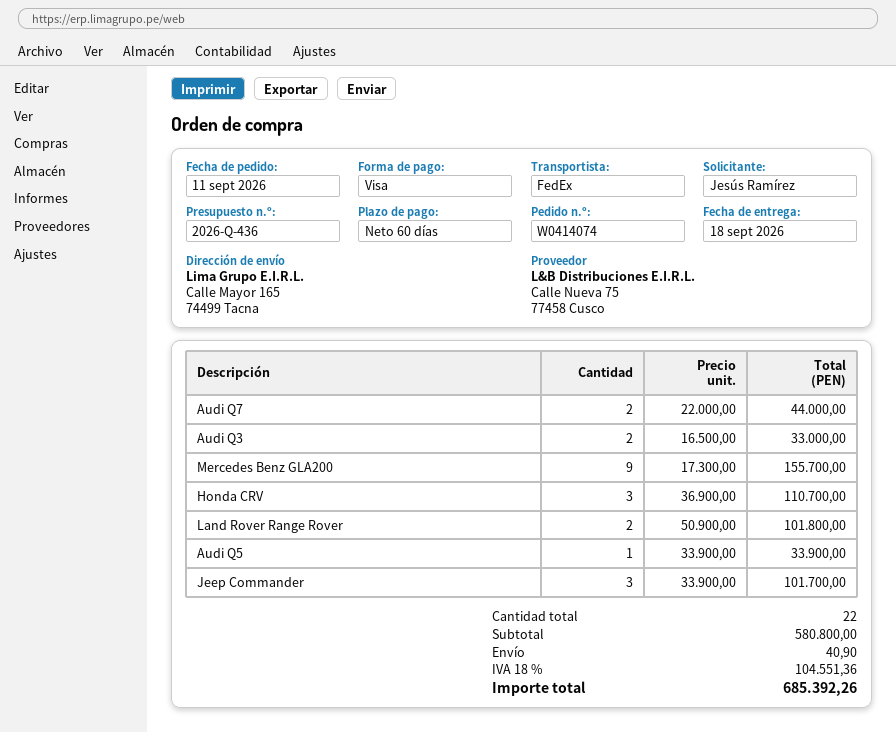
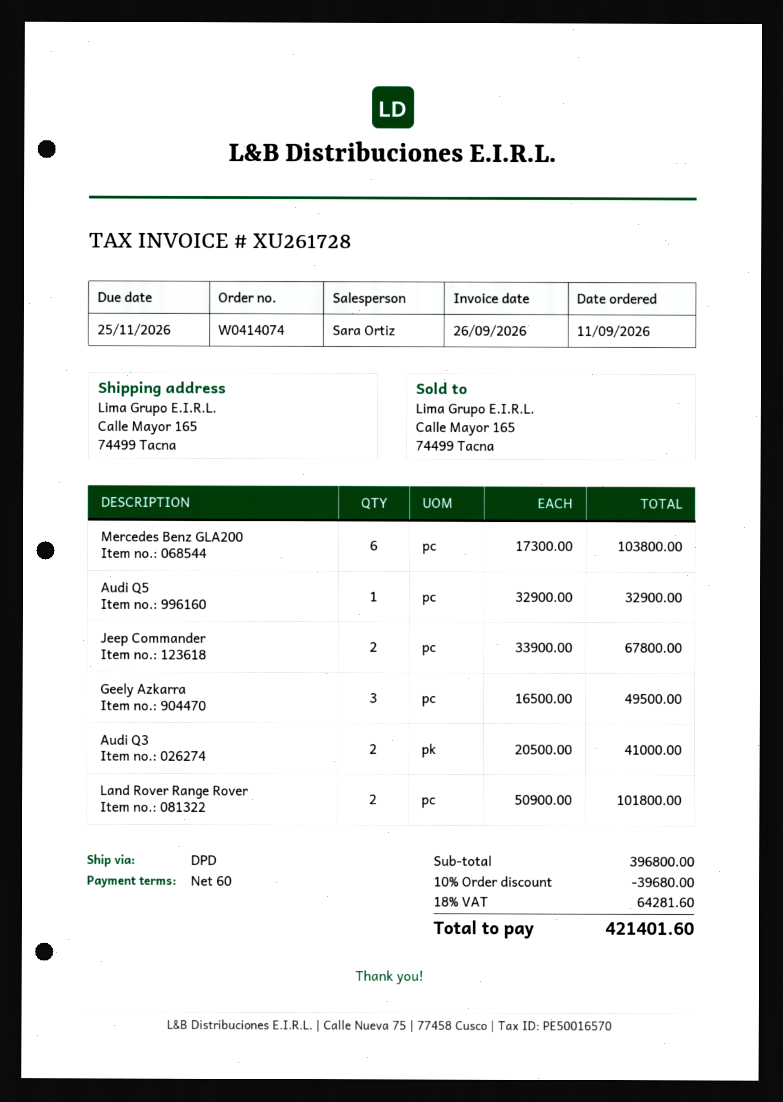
shipping method: FedEx -> DPD
Audi Q7: 2 x 22000.00 = 44000.00 -> none
Audi Q3: 2 x 16500.00 = 33000.00 -> 2 x 20500.00 = 41000.00
Mercedes Benz GLA200: 9 x 17300.00 = 155700.00 -> 6 x 17300.00 = 103800.00
Honda CRV: 3 x 36900.00 = 110700.00 -> none
Audi Q5: 1 x 33900.00 = 33900.00 -> 1 x 32900.00 = 32900.00
Jeep Commander: 3 x 33900.00 = 101700.00 -> 2 x 33900.00 = 67800.00
Geely Azkarra: none -> 3 x 16500.00 = 49500.00
subtotal: 580800.00 -> 396800.00
discount: none -> 10% = 39680.00
shipping: 40.90 -> none
tax: 18% = 104551.36 -> 18% = 64281.60
total: 685392.26 -> 421401.60

